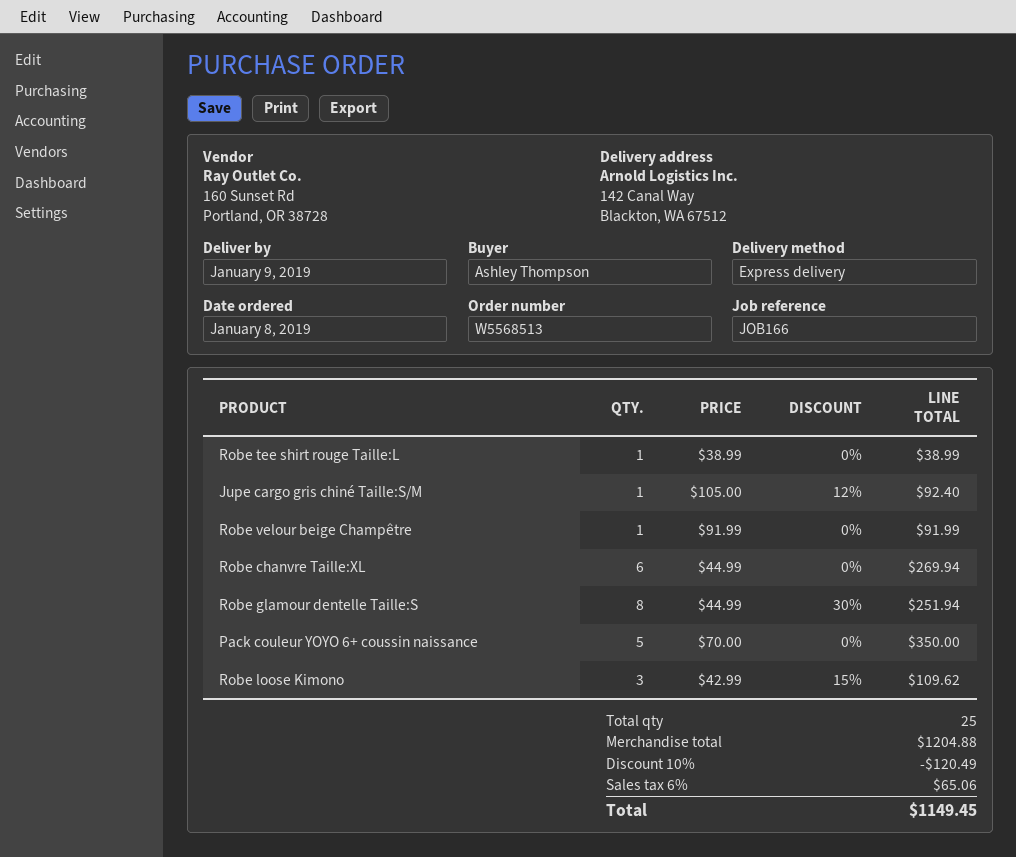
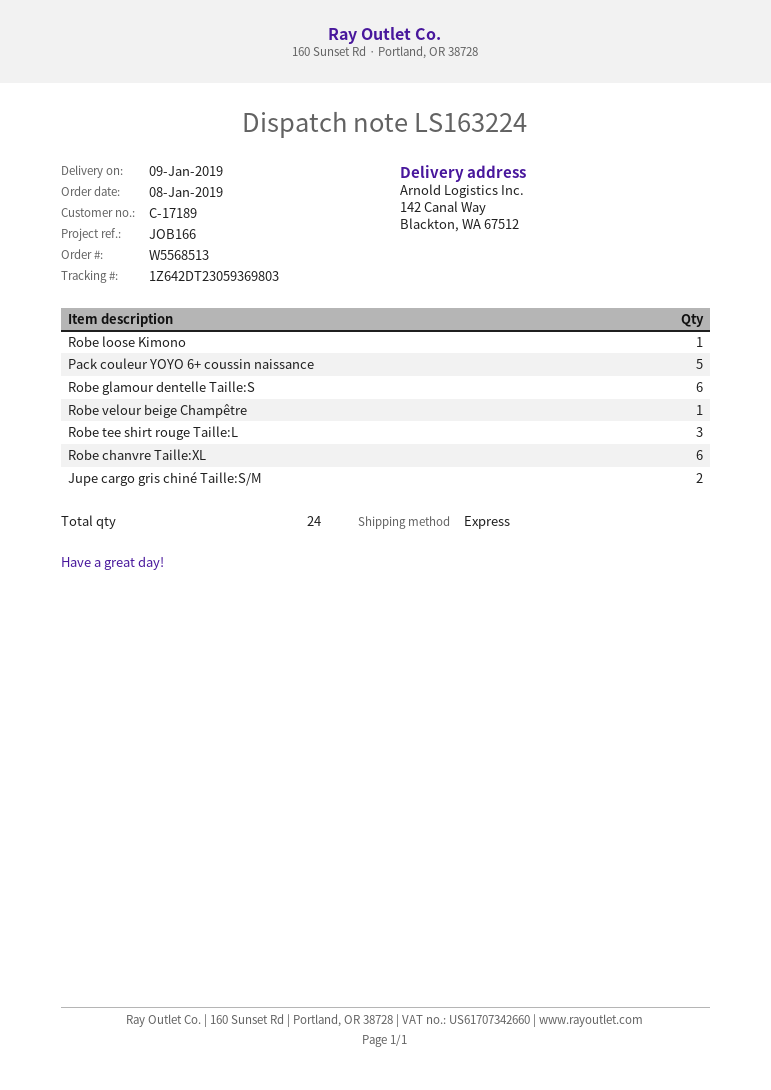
Robe tee shirt rouge Taille:L: 1 -> 3
Jupe cargo gris chiné Taille:S/M: 1 -> 2
Robe glamour dentelle Taille:S: 8 -> 6
Robe loose Kimono: 3 -> 1
total quantity: 25 -> 24

